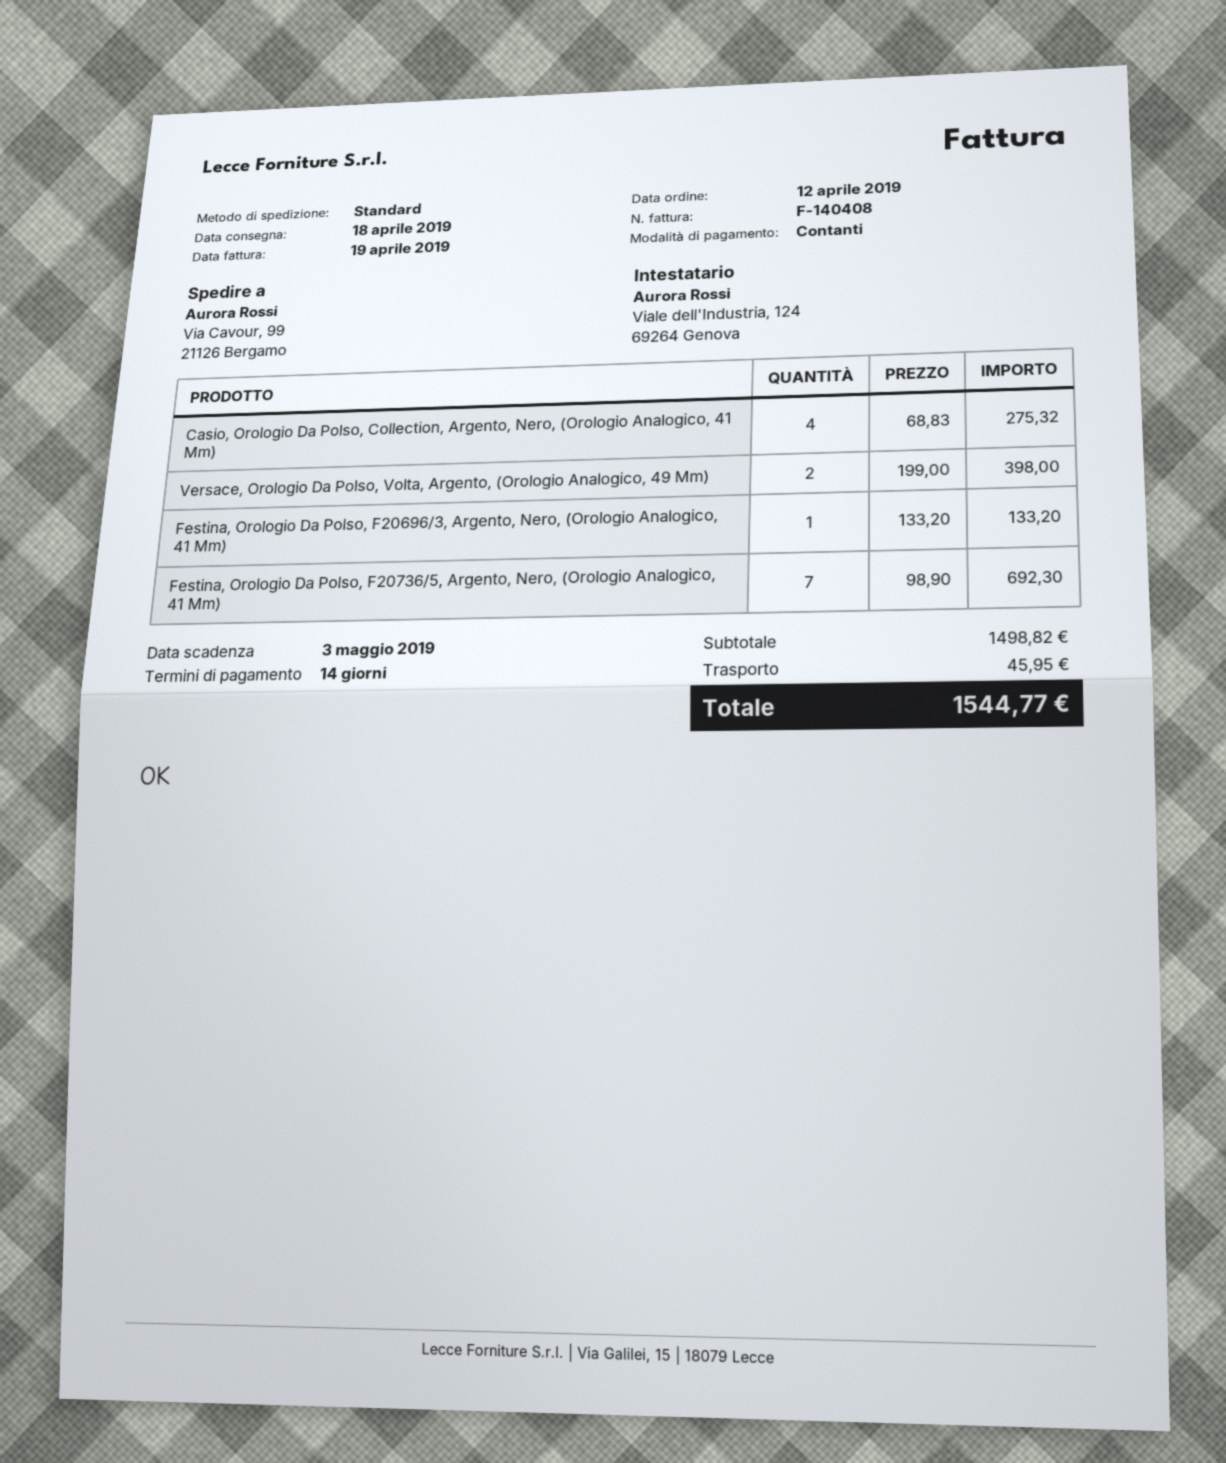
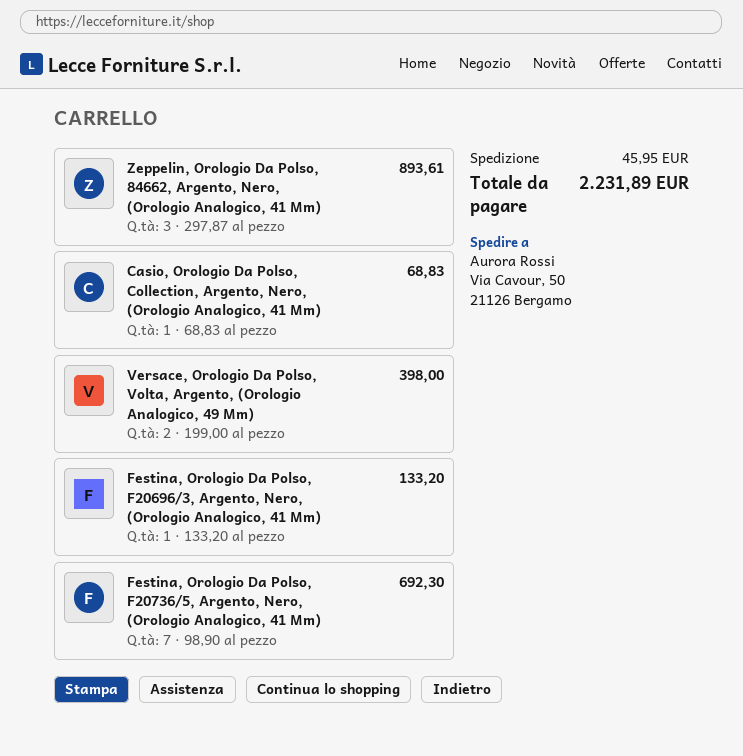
ship to: Via Cavour, 99, 21126 Bergamo -> Via Cavour, 50, 21126 Bergamo
Casio, Orologio Da Polso, Collection, Argento, Nero, (Orologio Analogico, 41 Mm): 4 x 68.83 = 275.32 -> 1 x 68.83 = 68.83
Zeppelin, Orologio Da Polso, 84662, Argento, Nero, (Orologio Analogico, 41 Mm): none -> 3 x 297.87 = 893.61
total: 1544.77 -> 2231.89

